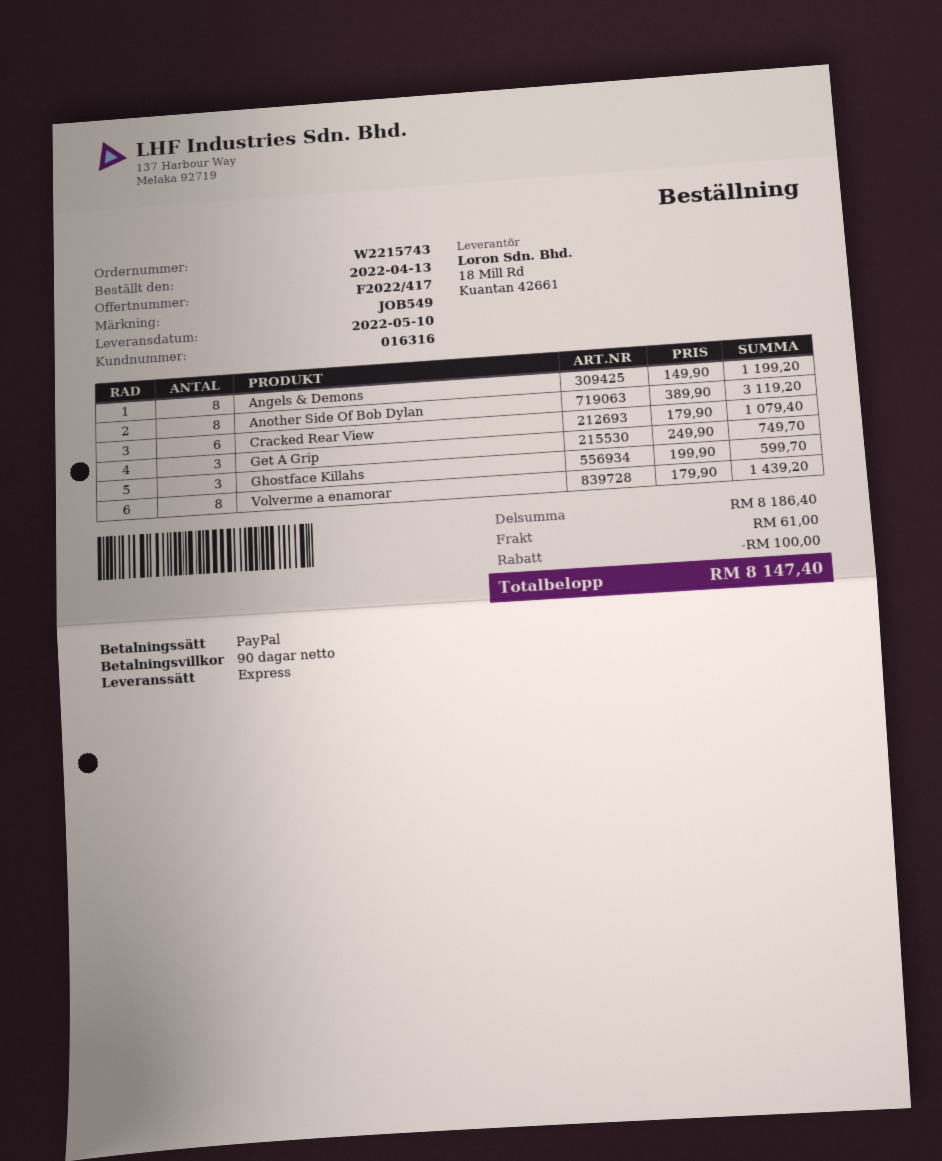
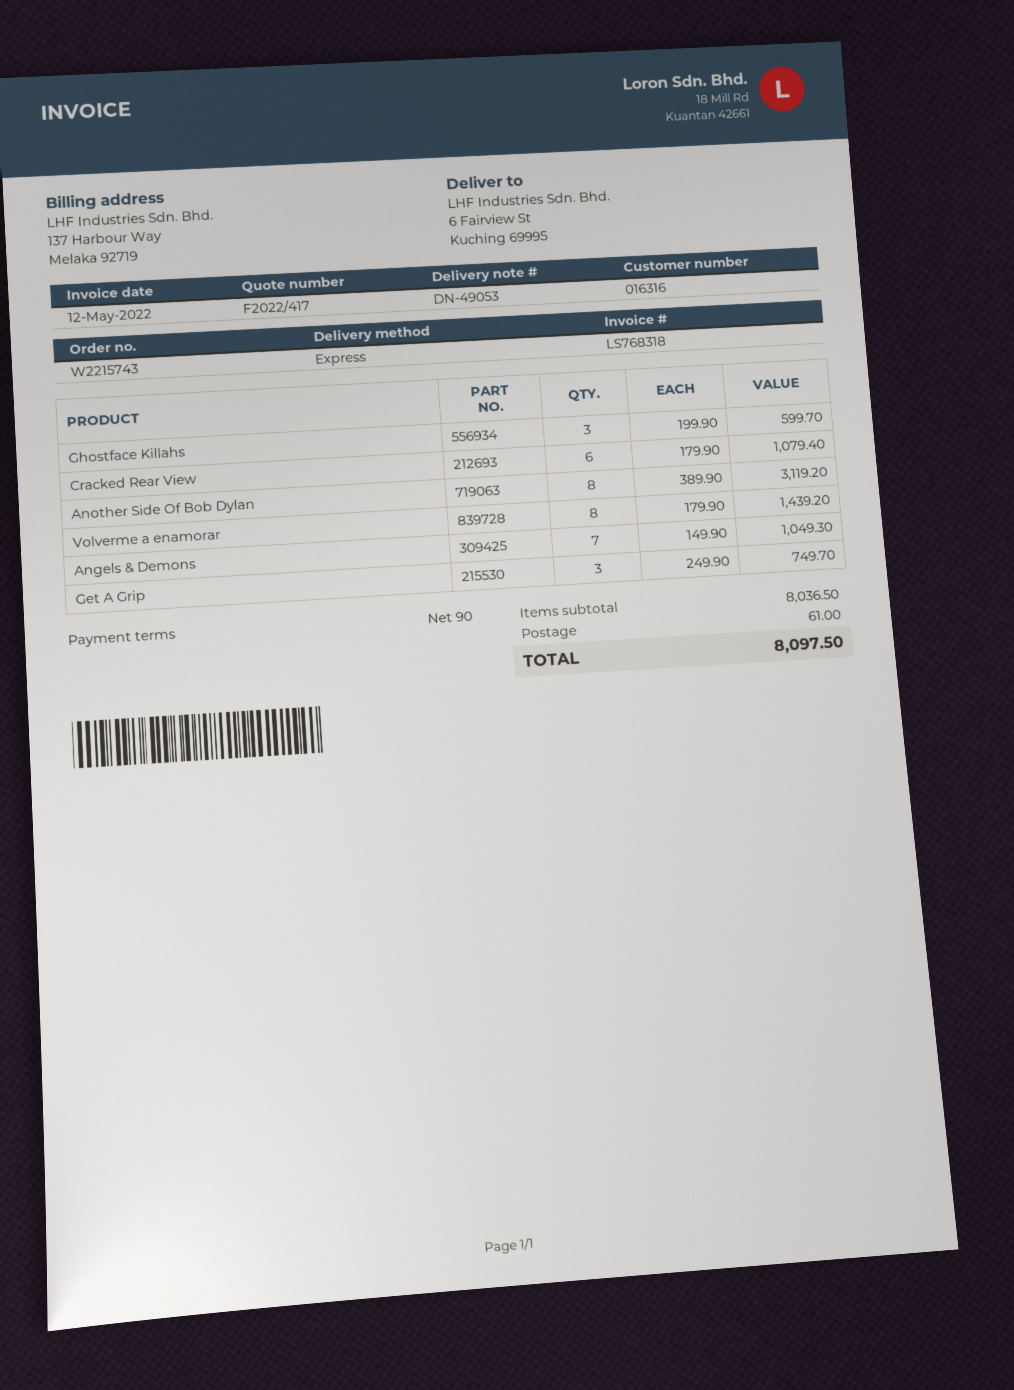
Angels & Demons: 8 x 149.90 = 1199.20 -> 7 x 149.90 = 1049.30
subtotal: 8186.40 -> 8036.50
discount: 100.00 -> none
total: 8147.40 -> 8097.50

